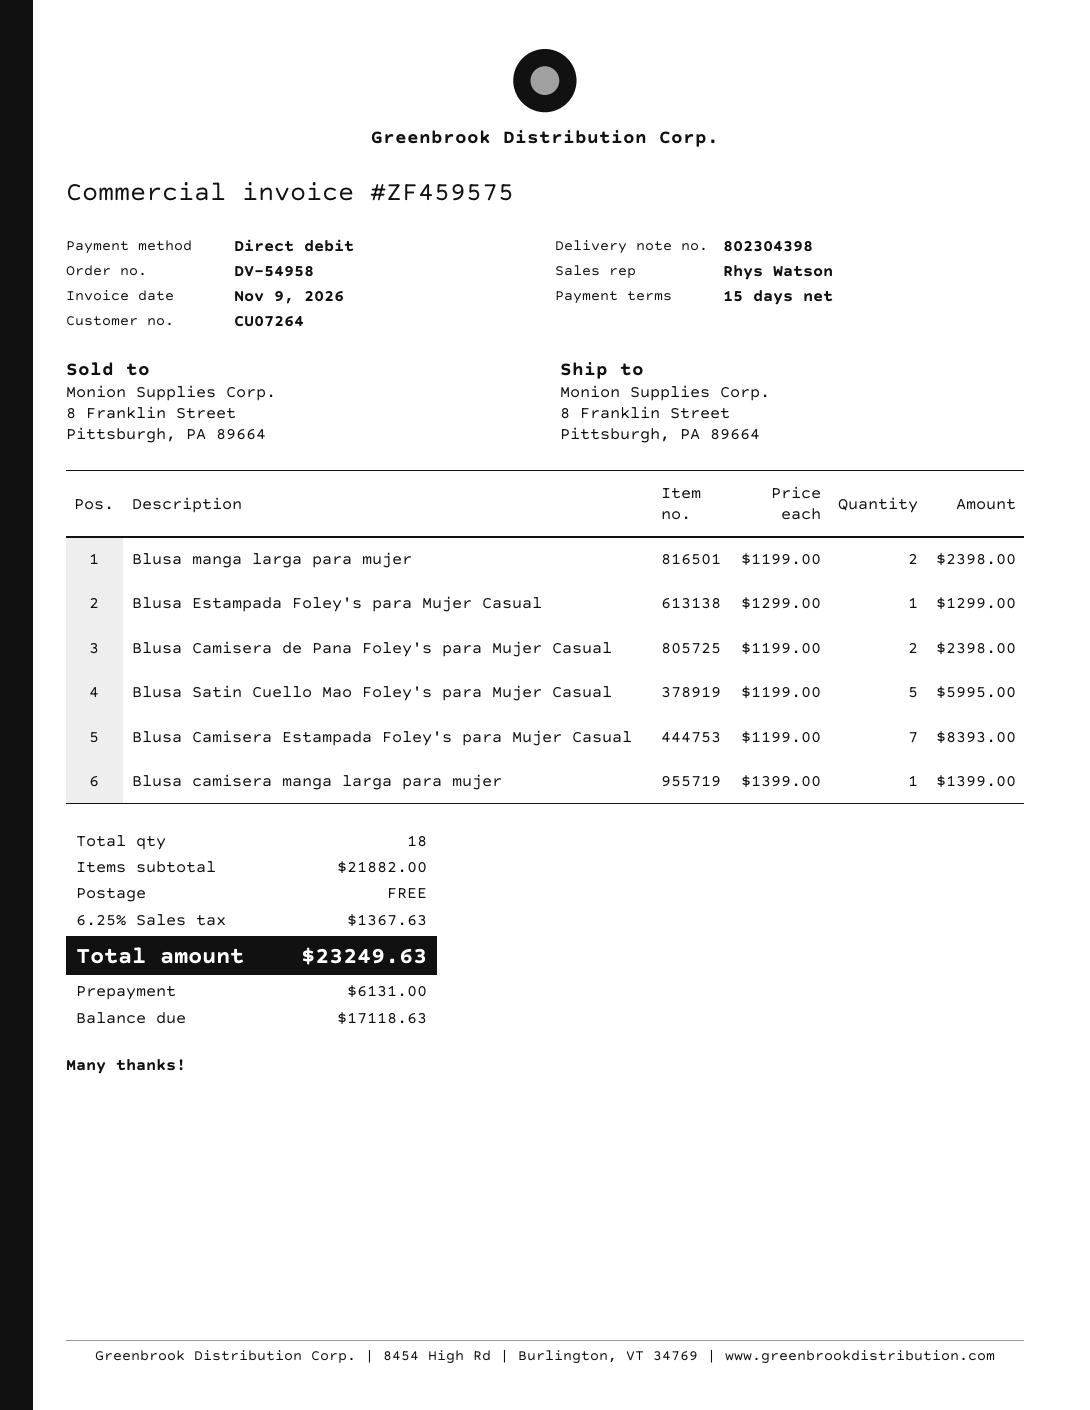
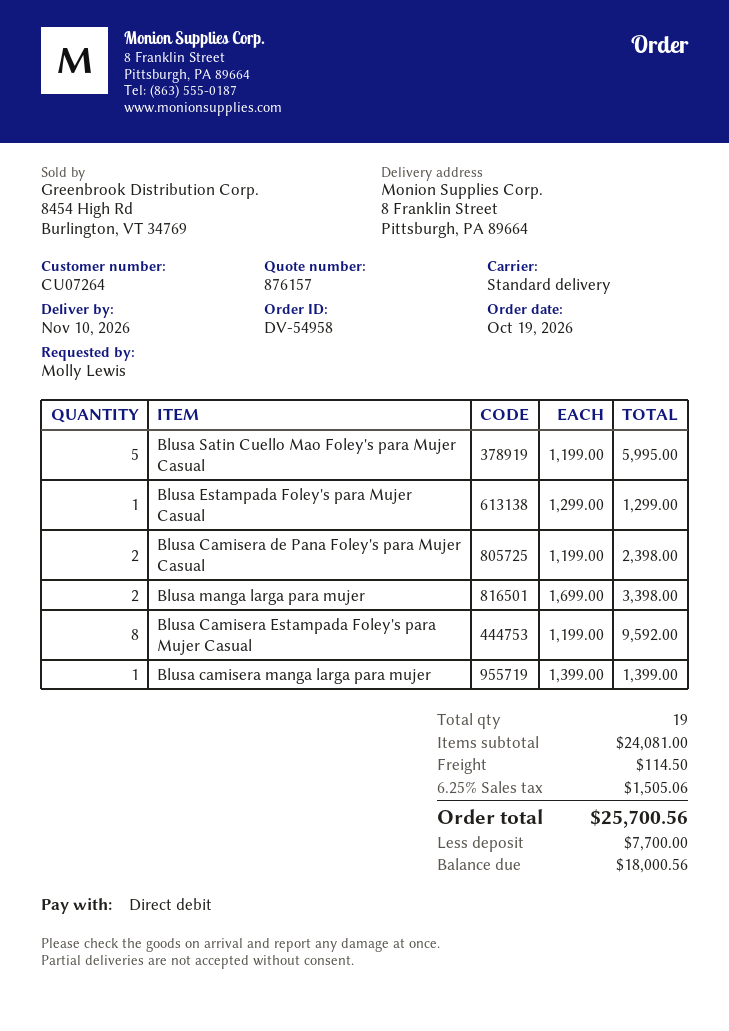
Blusa manga larga para mujer: 2 x 1199.00 = 2398.00 -> 2 x 1699.00 = 3398.00
Blusa Camisera Estampada Foley's para Mujer Casual: 7 x 1199.00 = 8393.00 -> 8 x 1199.00 = 9592.00
total quantity: 18 -> 19
subtotal: 21882.00 -> 24081.00
shipping: 0.00 -> 114.50
tax: 6.25% = 1367.63 -> 6.25% = 1505.06
total: 23249.63 -> 25700.56
deposit: 6131.00 -> 7700.00
balance: 17118.63 -> 18000.56

